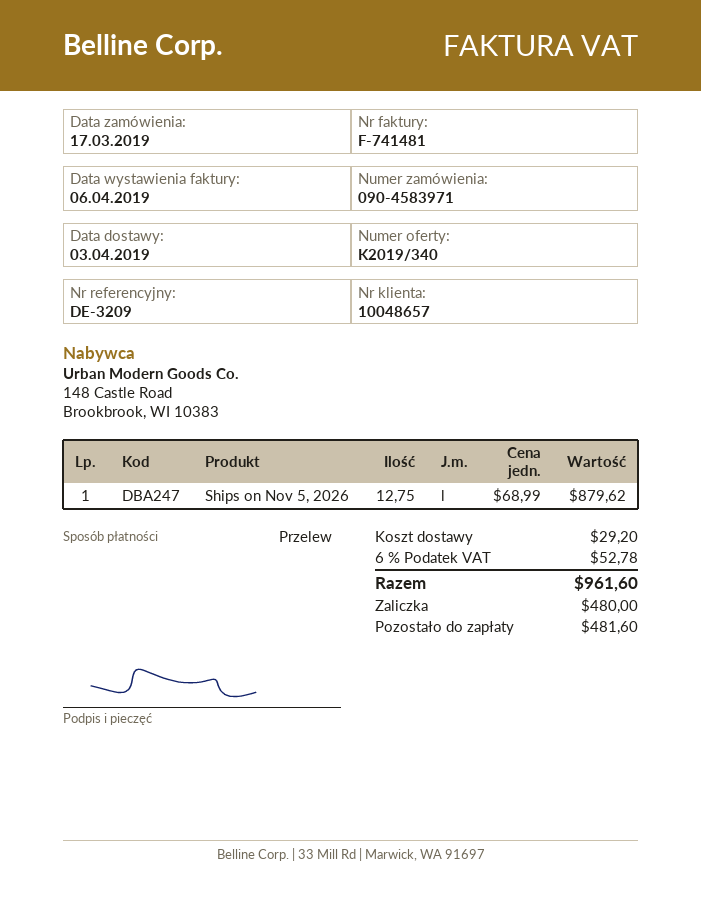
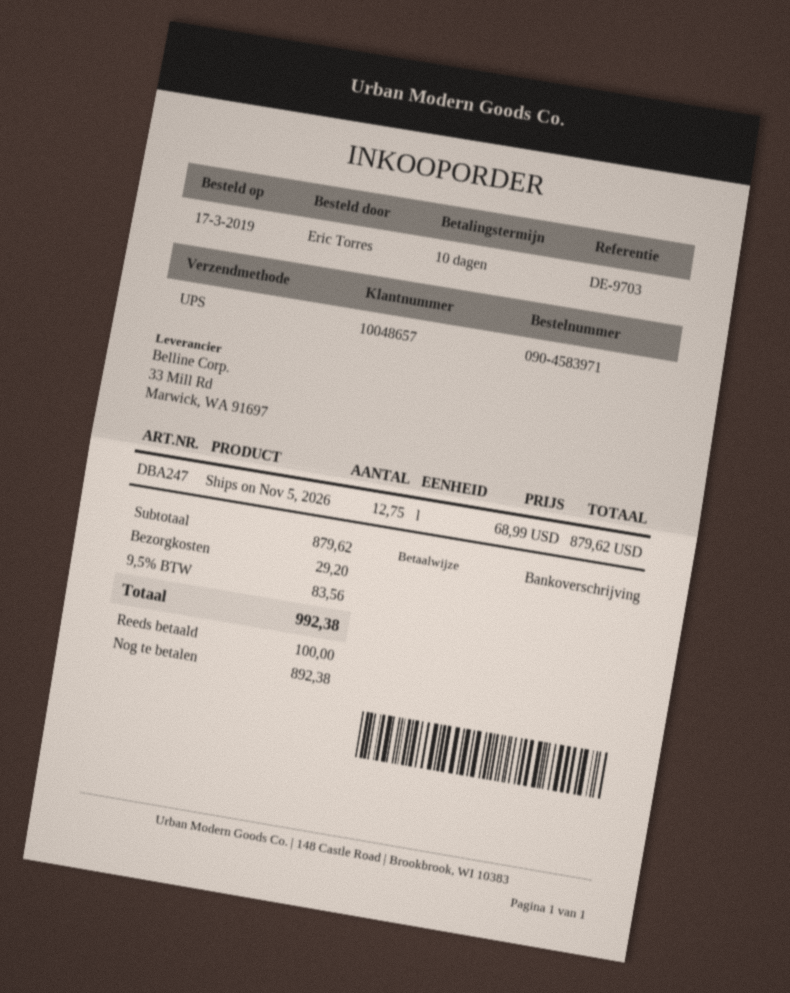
reference: DE-3209 -> DE-9703
tax: 6% = 52.78 -> 9.5% = 83.56
total: 961.60 -> 992.38
deposit: 480.00 -> 100.00
balance: 481.60 -> 892.38

